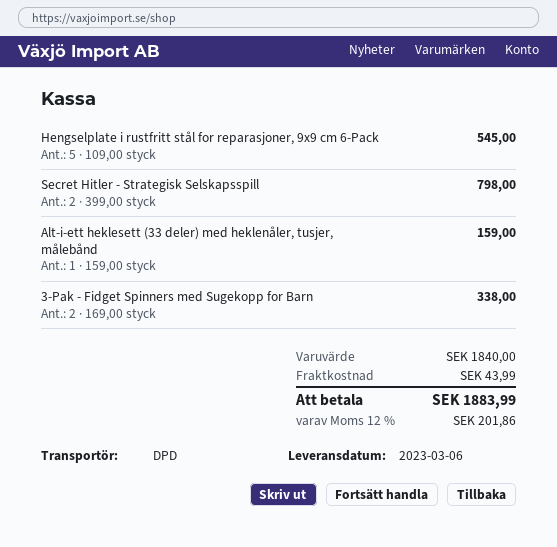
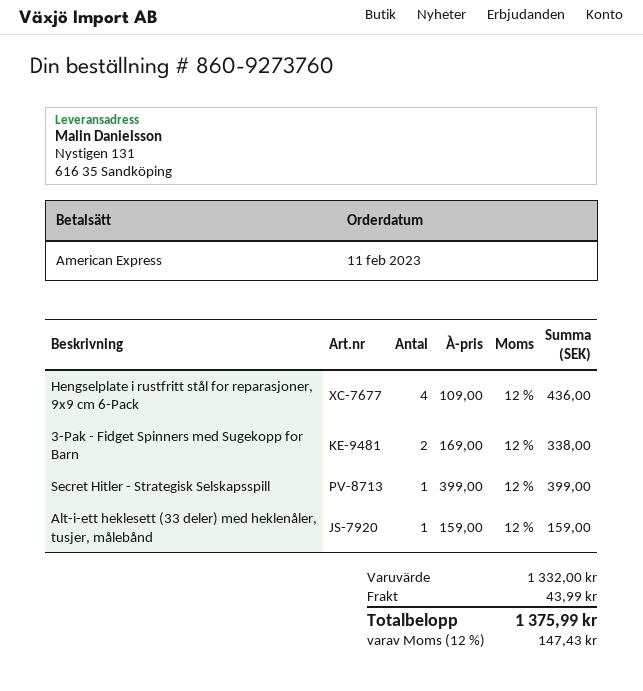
Hengselplate i rustfritt stål for reparasjoner, 9x9 cm 6-Pack: 5 x 109.00 = 545.00 -> 4 x 109.00 = 436.00
Secret Hitler - Strategisk Selskapsspill: 2 x 399.00 = 798.00 -> 1 x 399.00 = 399.00
subtotal: 1840.00 -> 1332.00
tax: 12% = 201.86 -> 12% = 147.43
total: 1883.99 -> 1375.99

